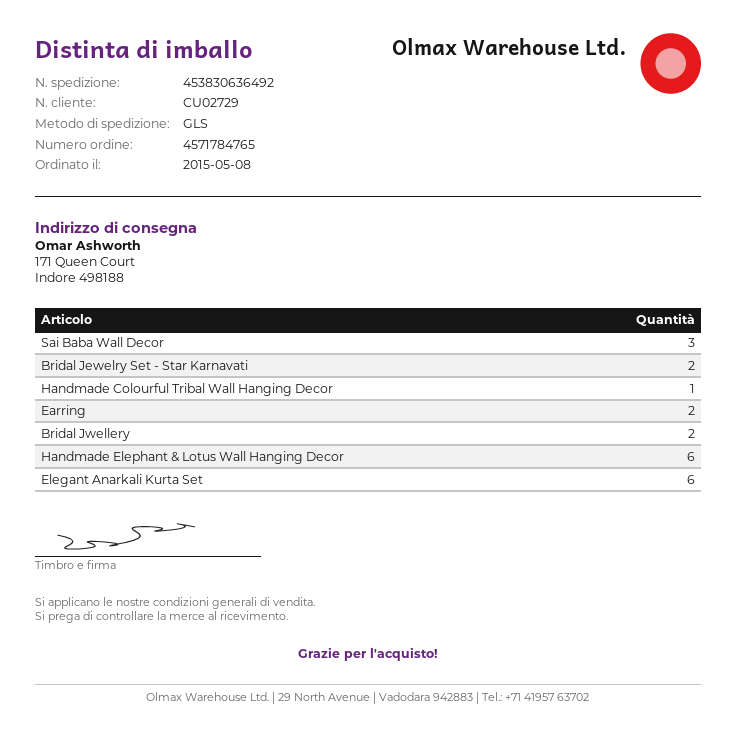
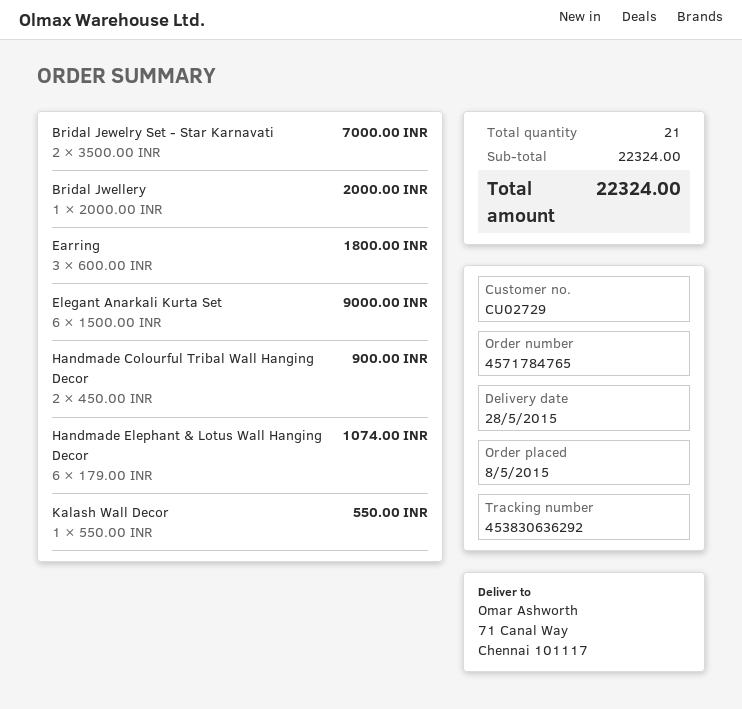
tracking number: 453830636492 -> 453830636292
ship to: 171 Queen Court, Indore 498188 -> 71 Canal Way, Chennai 101117
Sai Baba Wall Decor: 3 -> none
Handmade Colourful Tribal Wall Hanging Decor: 1 -> 2
Earring: 2 -> 3
Bridal Jwellery: 2 -> 1
Kalash Wall Decor: none -> 1

